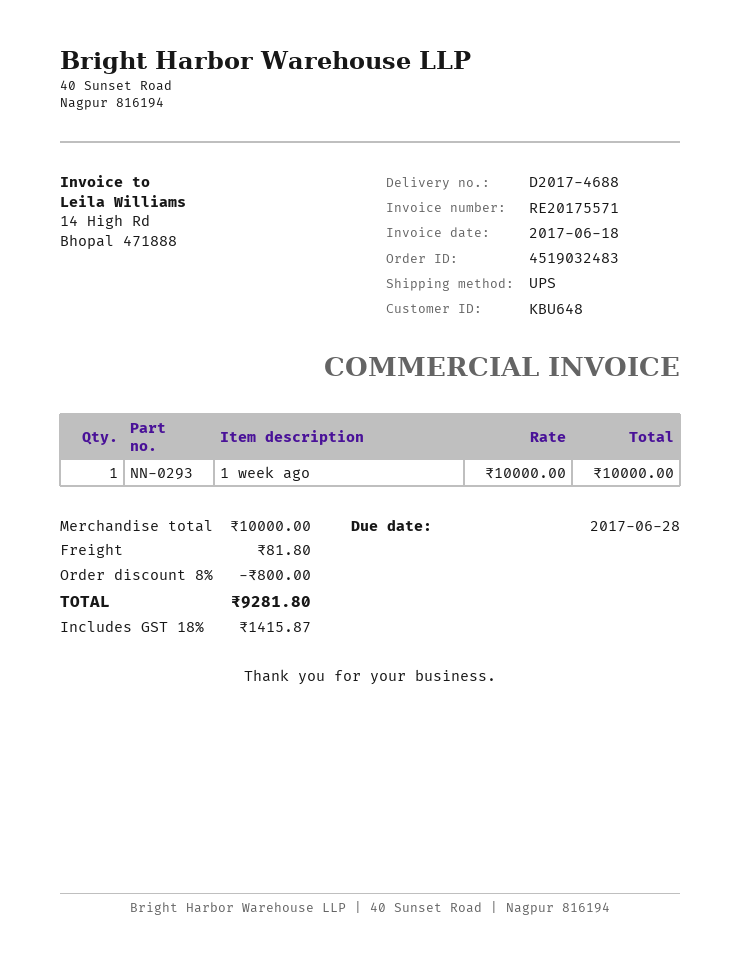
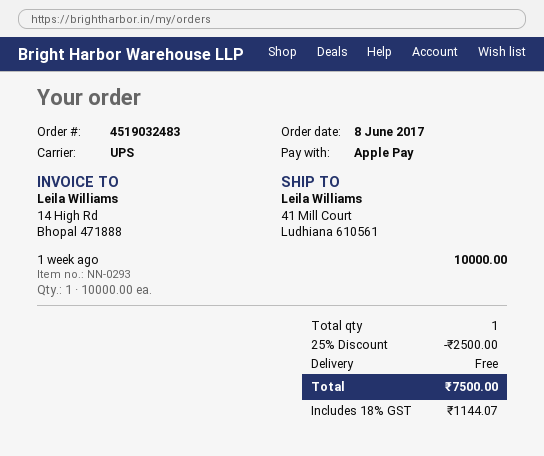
discount: 8% = 800.00 -> 25% = 2500.00
shipping: 81.80 -> 0.00
tax: 18% = 1415.87 -> 18% = 1144.07
total: 9281.80 -> 7500.00

